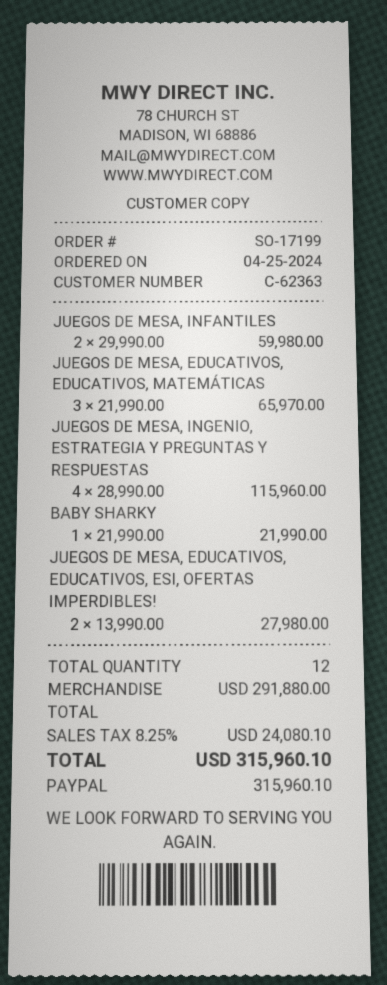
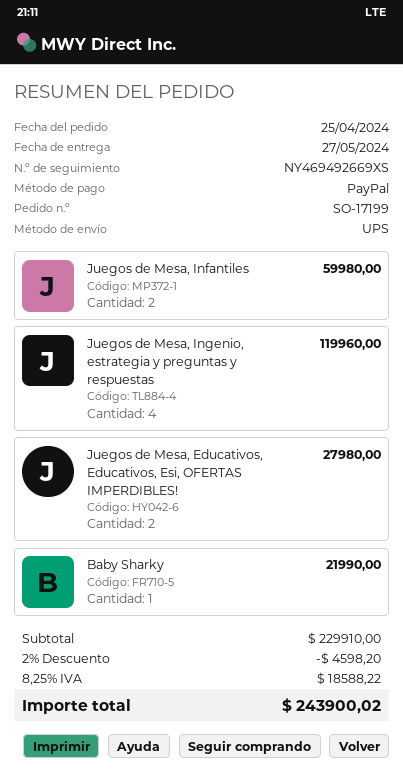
JUEGOS DE MESA, EDUCATIVOS, EDUCATIVOS, MATEMÁTICAS: 3 for 65970.00 -> none
JUEGOS DE MESA, INGENIO, ESTRATEGIA Y PREGUNTAS Y RESPUESTAS: 4 for 115960.00 -> 4 for 119960.00
subtotal: 291880.00 -> 229910.00
discount: none -> 2% = 4598.20
tax: 8.25% = 24080.10 -> 8.25% = 18588.22
total: 315960.10 -> 243900.02

